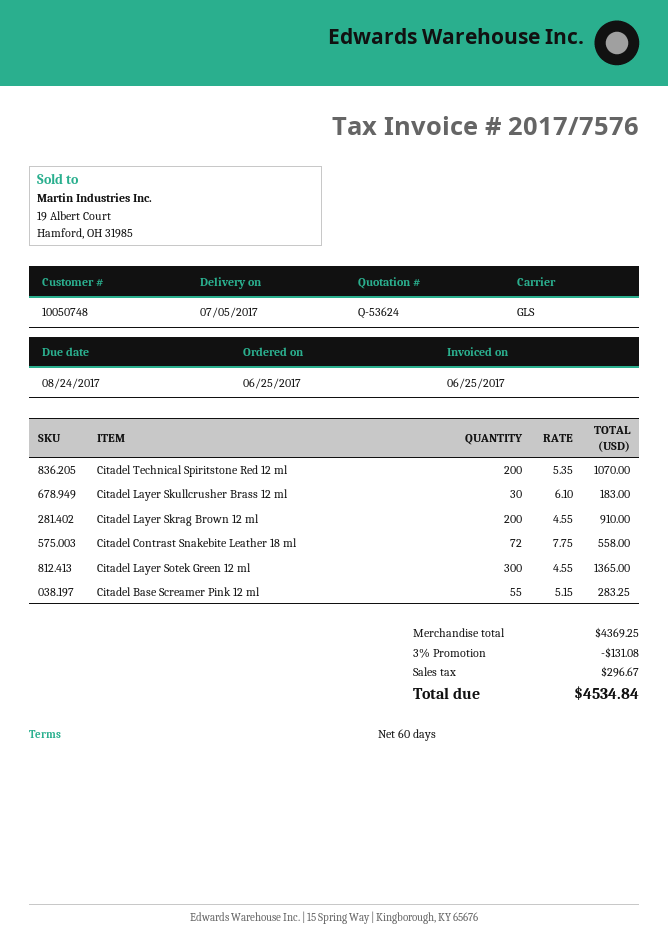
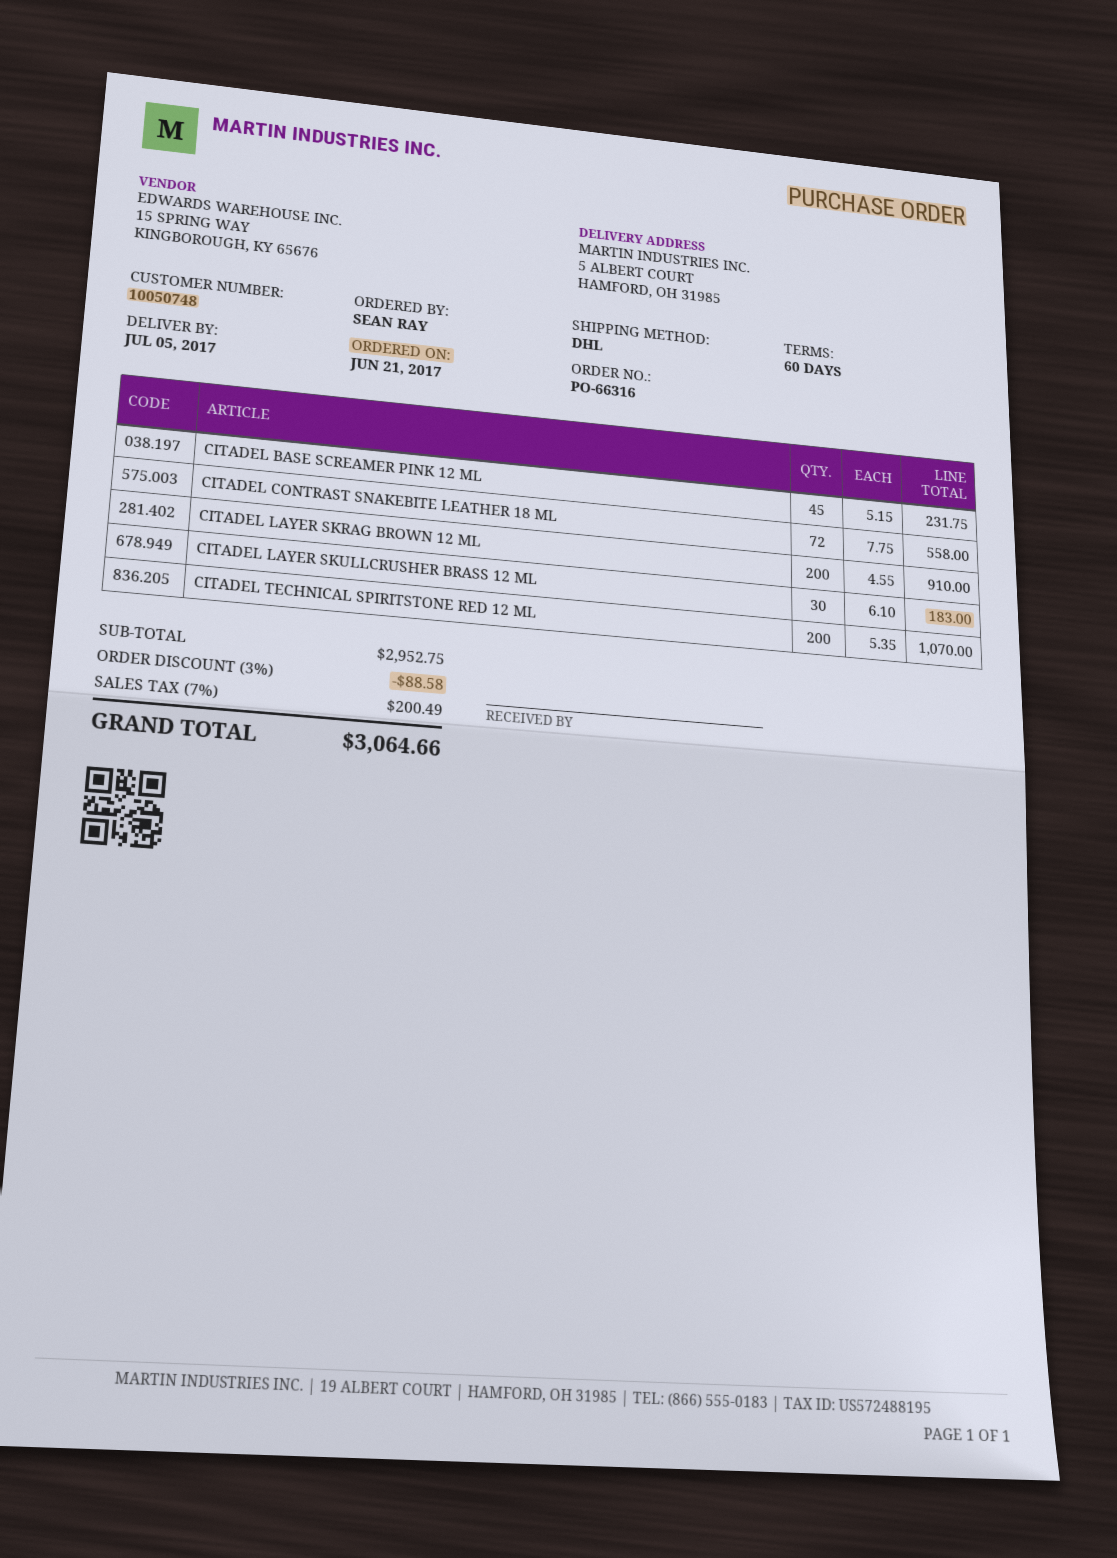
order date: 2017-06-25 -> 2017-06-21
shipping method: GLS -> DHL
Citadel Layer Sotek Green 12 ml: 300 x 4.55 = 1365.00 -> none
Citadel Base Screamer Pink 12 ml: 55 x 5.15 = 283.25 -> 45 x 5.15 = 231.75
subtotal: 4369.25 -> 2952.75
discount: 3% = 131.08 -> 3% = 88.58
tax: 296.67 -> 200.49
total: 4534.84 -> 3064.66

